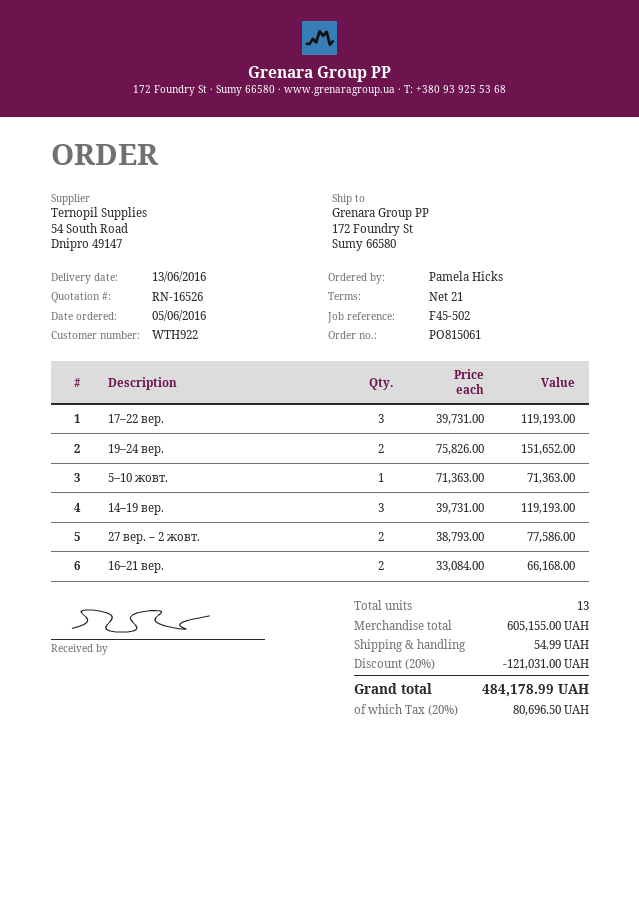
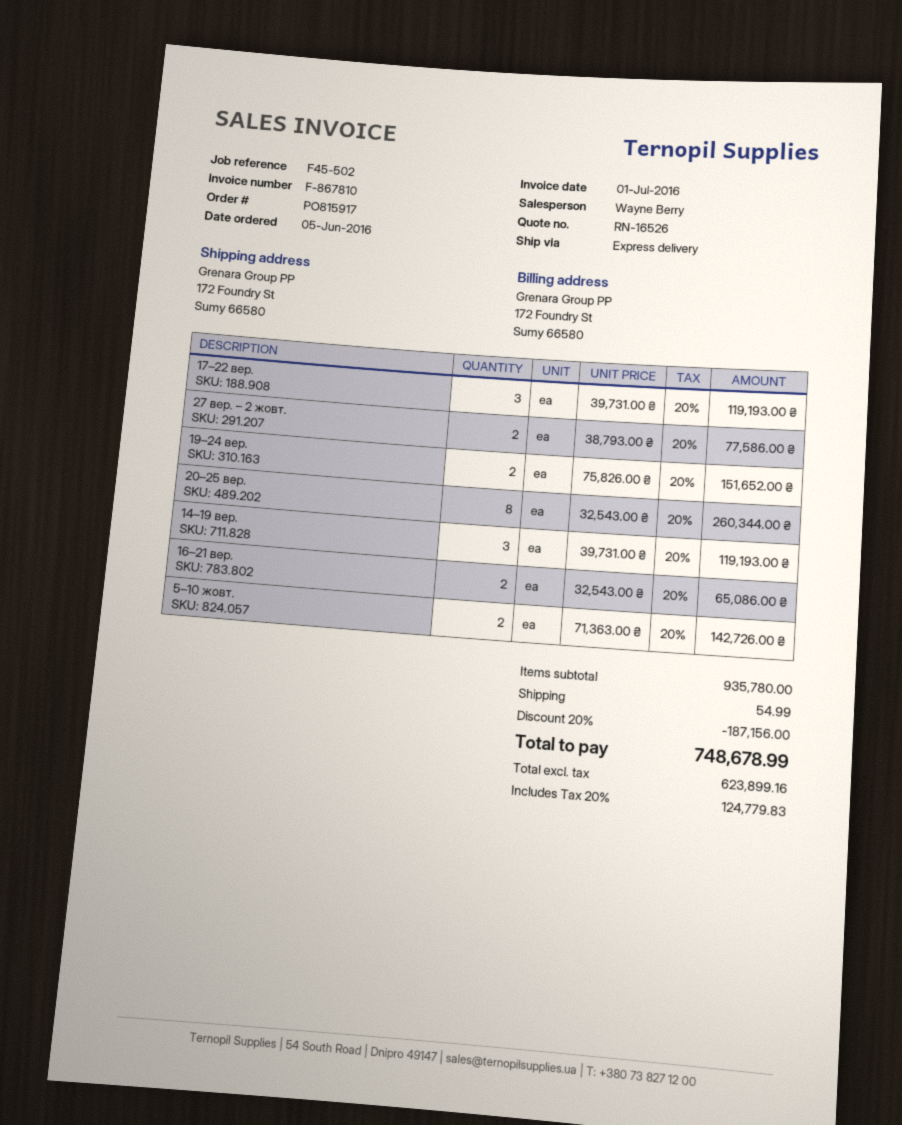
order number: PO815061 -> PO815917
5–10 жовт.: 1 x 71363.00 = 71363.00 -> 2 x 71363.00 = 142726.00
16–21 вер.: 2 x 33084.00 = 66168.00 -> 2 x 32543.00 = 65086.00
20–25 вер.: none -> 8 x 32543.00 = 260344.00
subtotal: 605155.00 -> 935780.00
discount: 20% = 121031.00 -> 20% = 187156.00
tax: 20% = 80696.50 -> 20% = 124779.83
total: 484178.99 -> 748678.99

